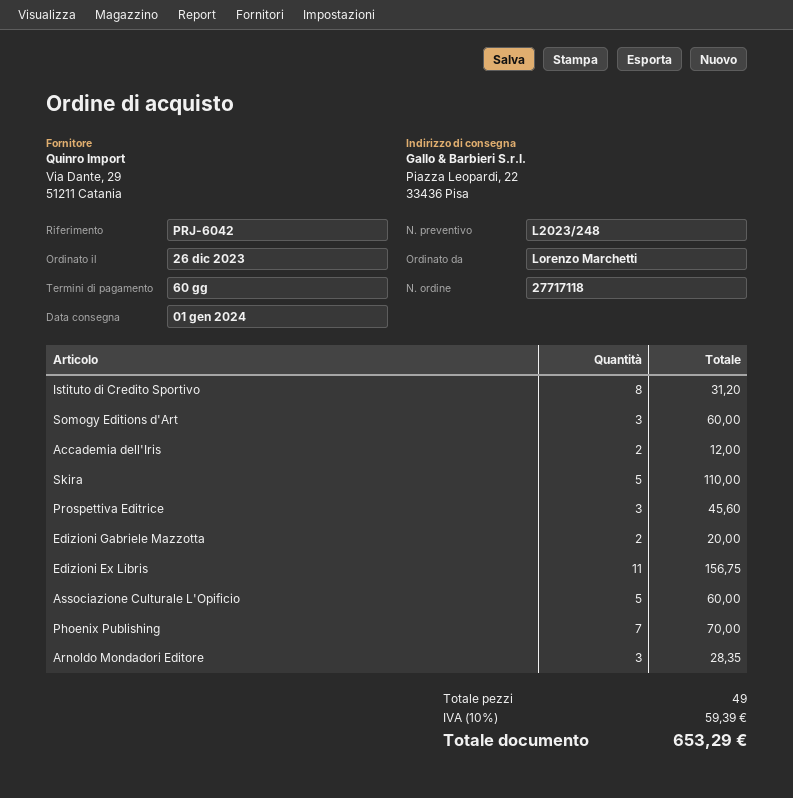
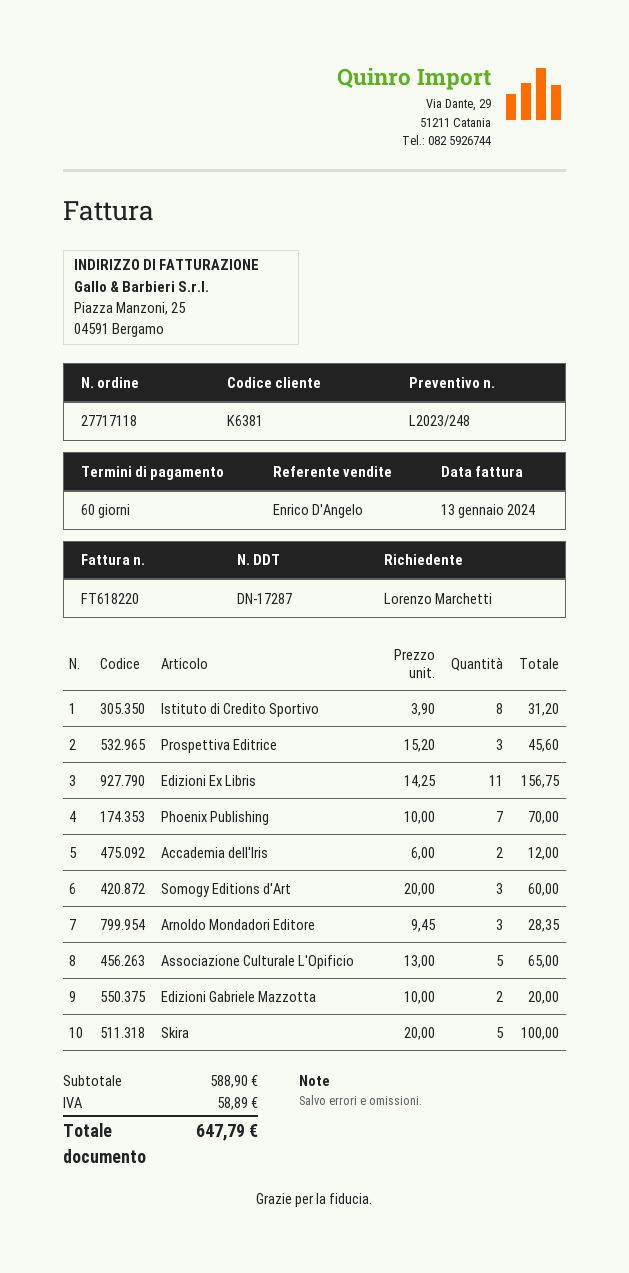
Skira: 5 for 110.00 -> 5 for 100.00
Associazione Culturale L'Opificio: 5 for 60.00 -> 5 for 65.00
tax: 59.39 -> 58.89
total: 653.29 -> 647.79

